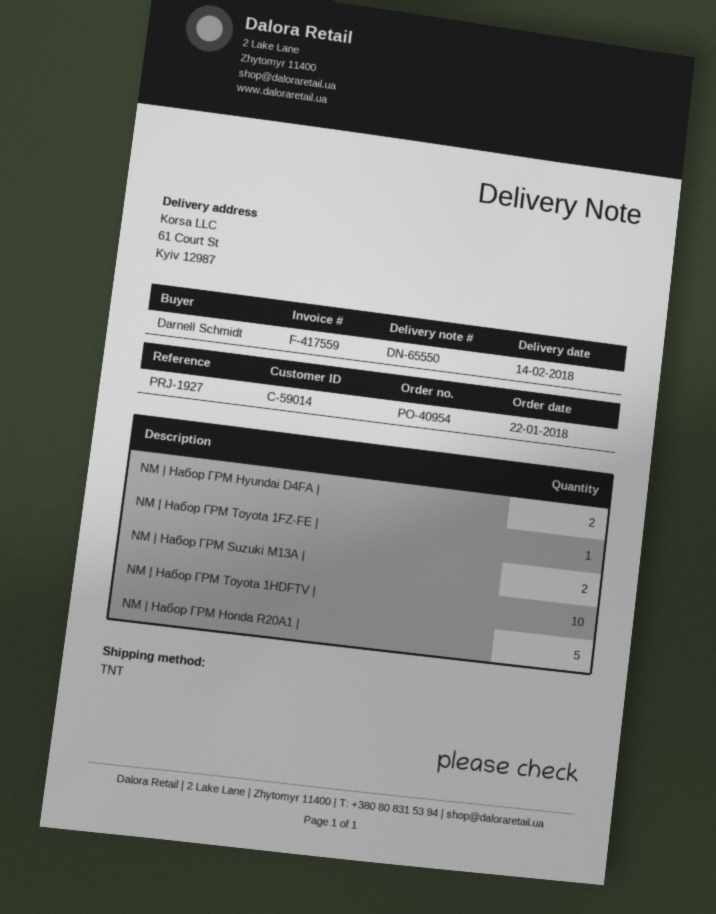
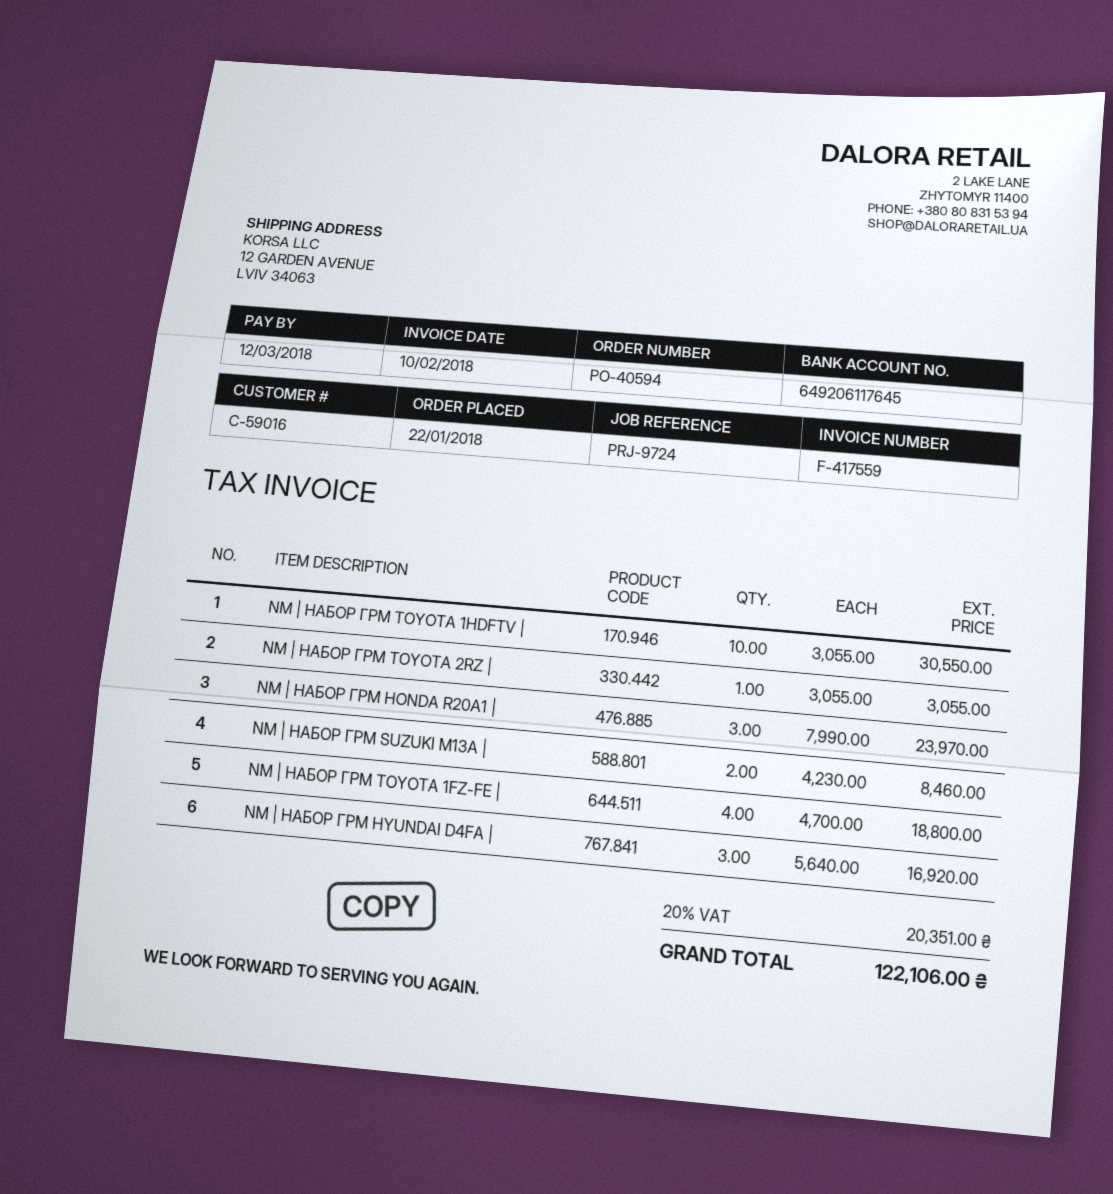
order number: PO-40954 -> PO-40594
customer number: C-59014 -> C-59016
reference: PRJ-1927 -> PRJ-9724
ship to: 61 Court St, Kyiv 12987 -> 12 GARDEN AVENUE, LVIV 34063
NM | Набор ГРМ Hyundai D4FA |: 2 -> 3
NM | Набор ГРМ Toyota 1FZ-FE |: 1 -> 4
NM | Набор ГРМ Honda R20A1 |: 5 -> 3
NM | НАБОР ГРМ TOYOTA 2RZ |: none -> 1

